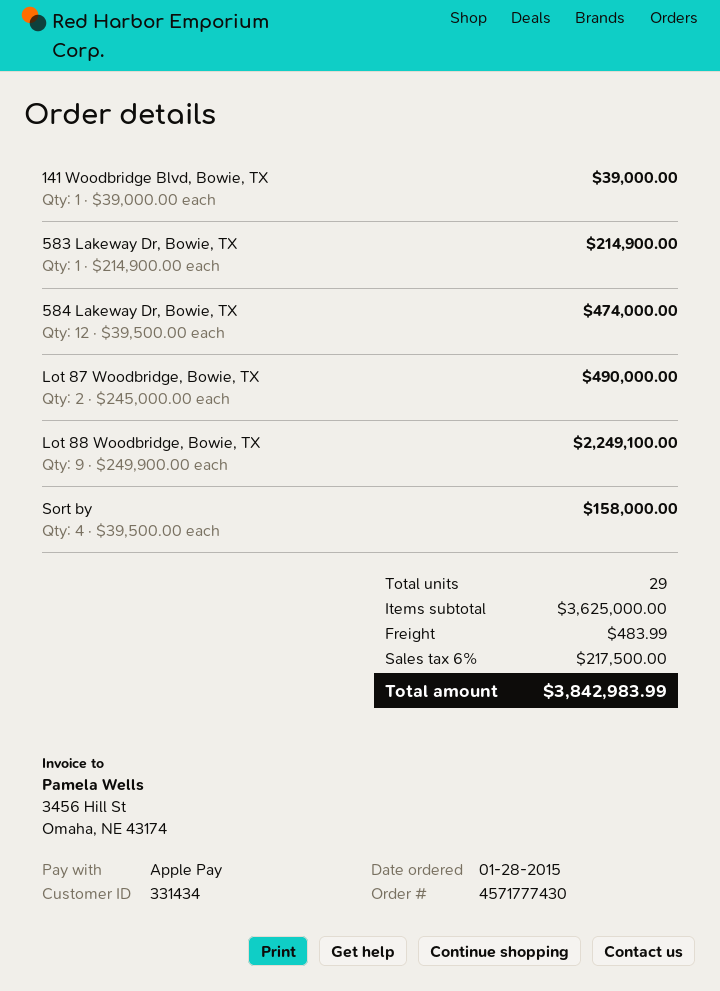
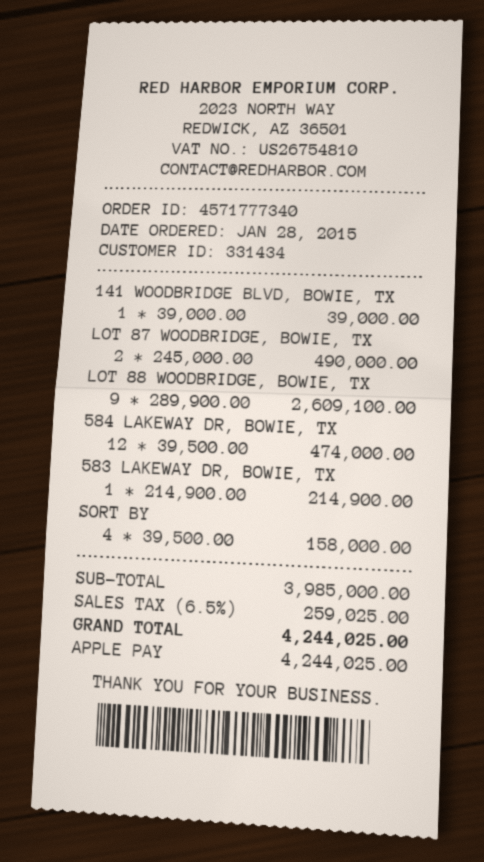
order number: 4571777430 -> 4571777340
Lot 88 Woodbridge, Bowie, TX: 9 x 249900.00 = 2249100.00 -> 9 x 289900.00 = 2609100.00
subtotal: 3625000.00 -> 3985000.00
shipping: 483.99 -> none
tax: 6% = 217500.00 -> 6.5% = 259025.00
total: 3842983.99 -> 4244025.00

